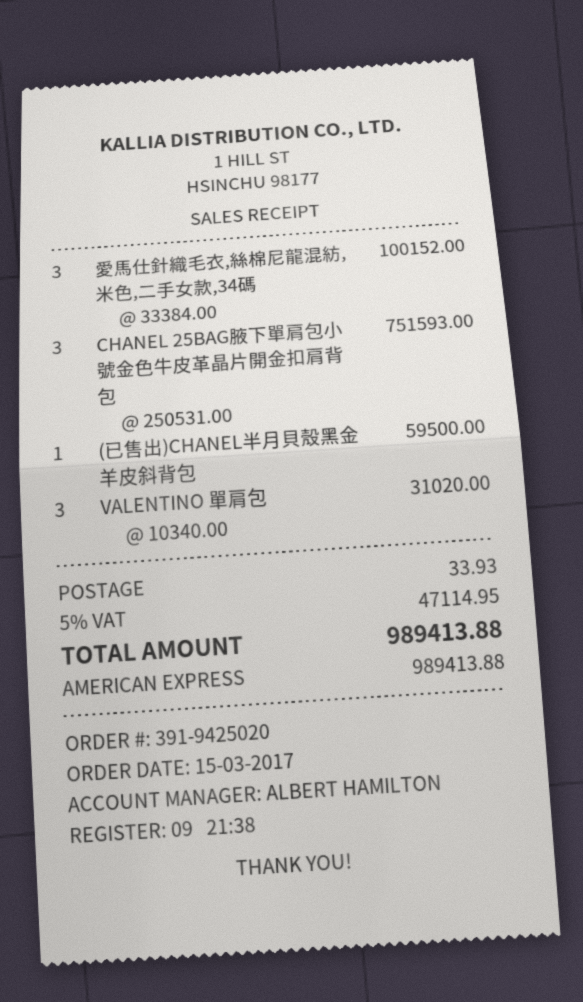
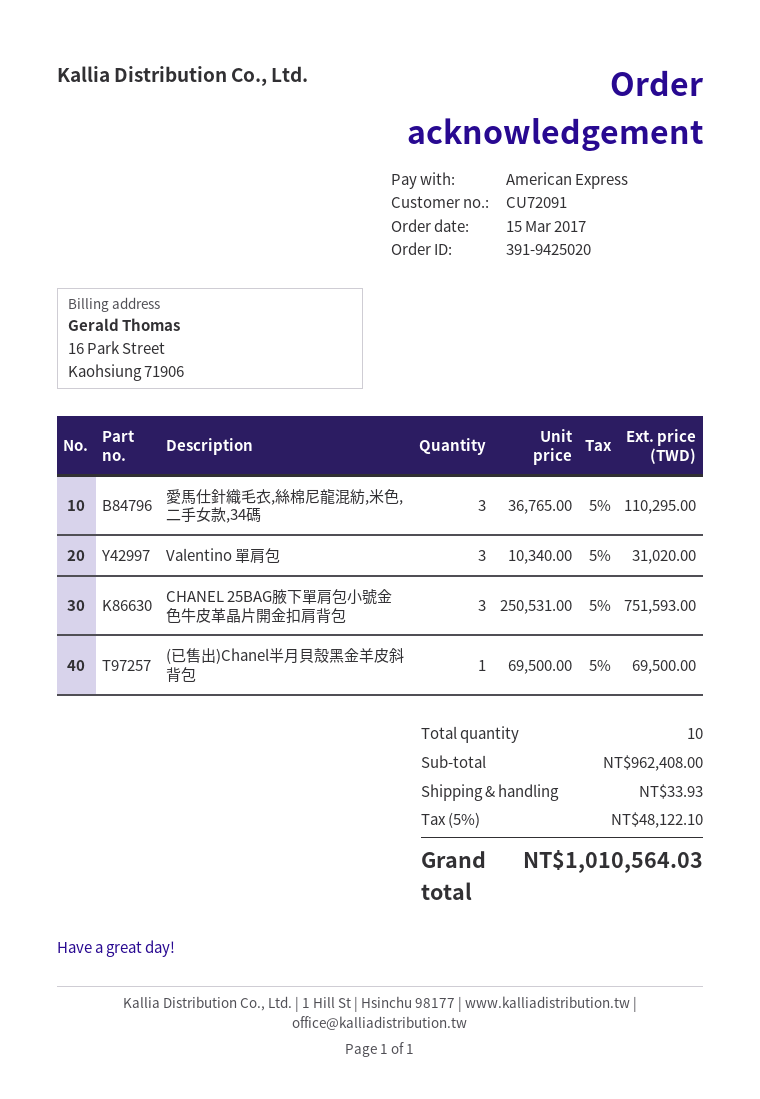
愛馬仕針織毛衣,絲棉尼龍混紡,米色,二手女款,34碼: 3 x 33384.00 = 100152.00 -> 3 x 36765.00 = 110295.00
(已售出)CHANEL半月貝殼黑金羊皮斜背包: 1 x 59500.00 = 59500.00 -> 1 x 69500.00 = 69500.00
tax: 5% = 47114.95 -> 5% = 48122.10
total: 989413.88 -> 1010564.03

